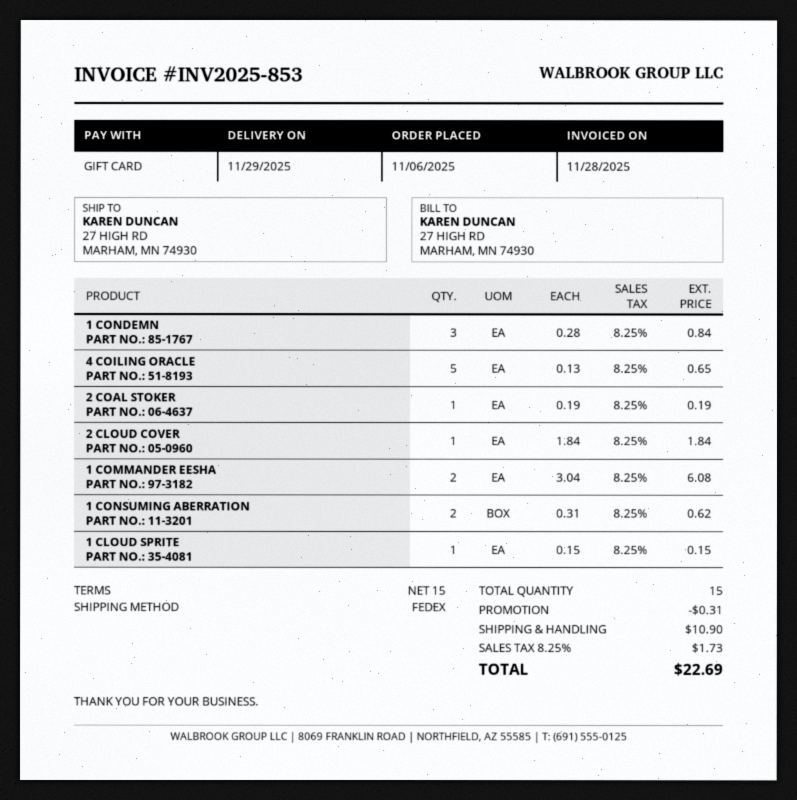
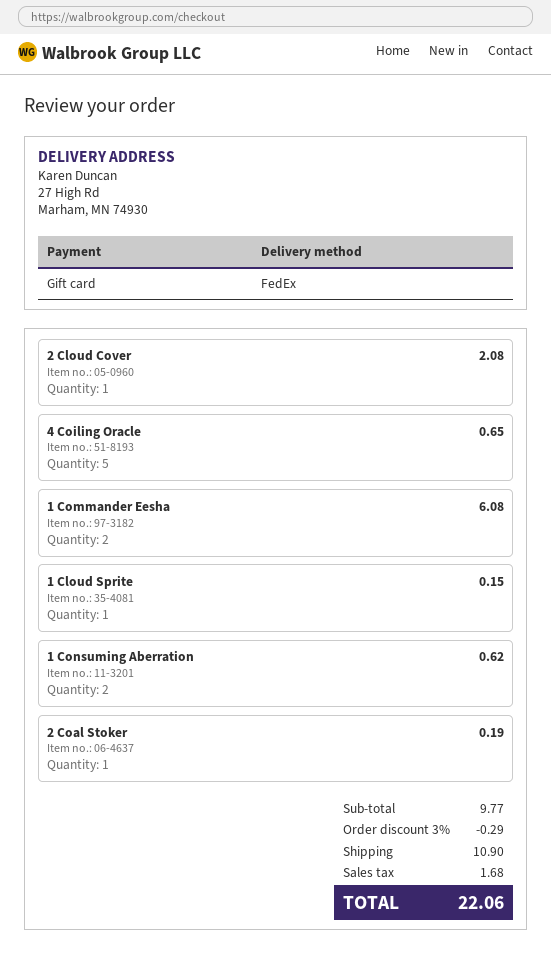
1 CONDEMN: 3 for 0.84 -> none
2 CLOUD COVER: 1 for 1.84 -> 1 for 2.08
discount: 0.31 -> 0.29
tax: 1.73 -> 1.68
total: 22.69 -> 22.06

